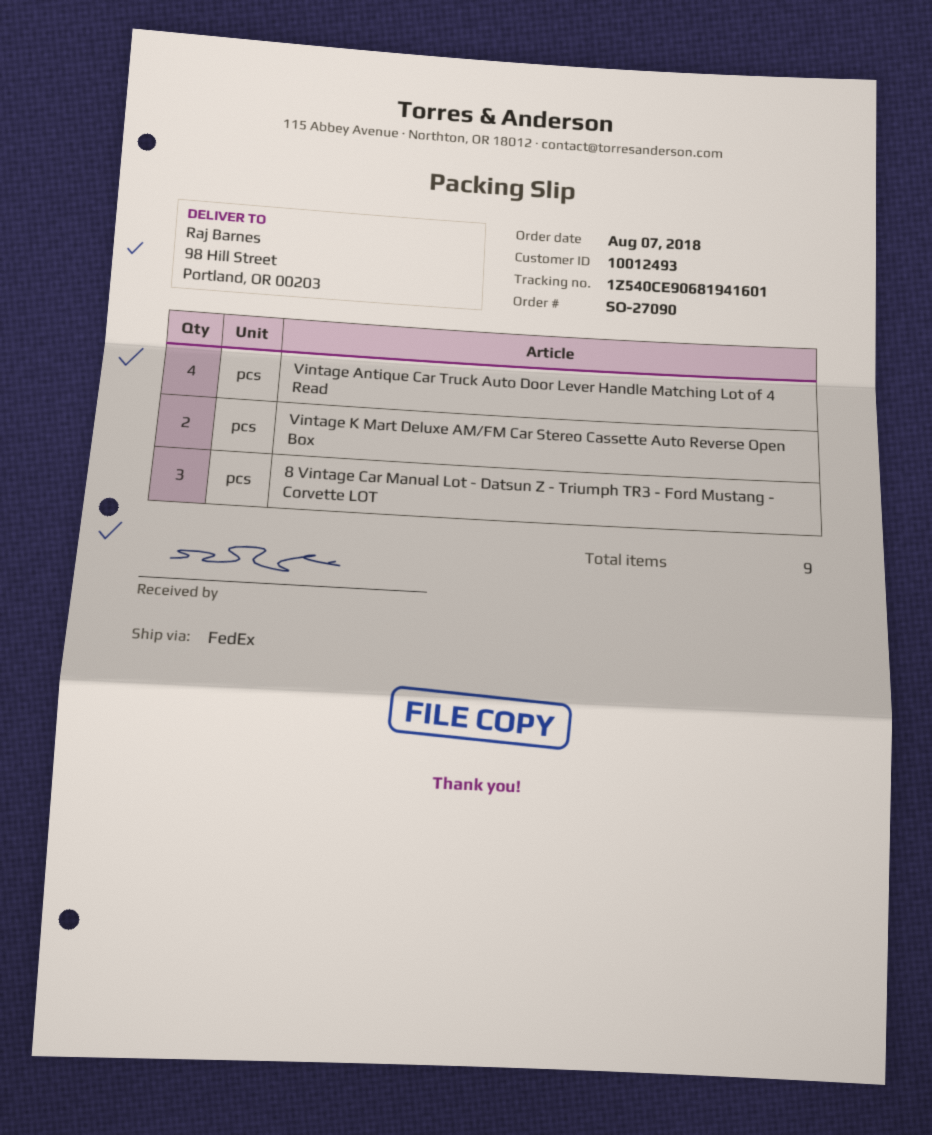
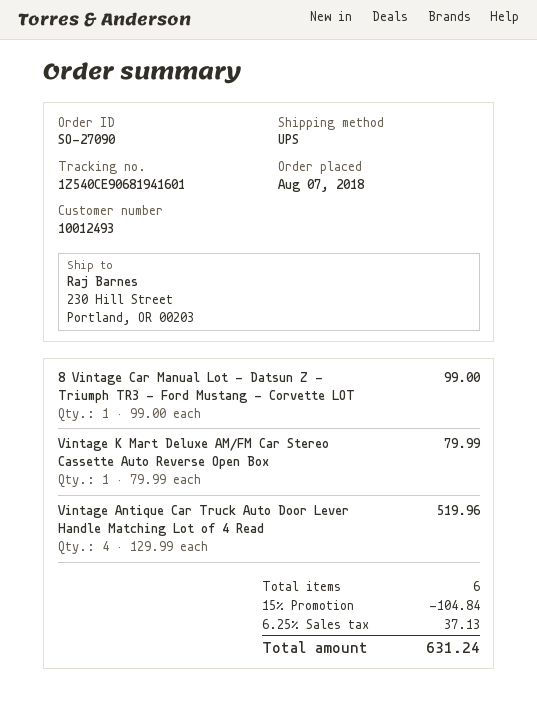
shipping method: FedEx -> UPS
ship to: 98 Hill Street, Portland, OR 00203 -> 230 Hill Street, Portland, OR 00203
Vintage K Mart Deluxe AM/FM Car Stereo Cassette Auto Reverse Open Box: 2 -> 1
8 Vintage Car Manual Lot - Datsun Z - Triumph TR3 - Ford Mustang - Corvette LOT: 3 -> 1
total quantity: 9 -> 6

